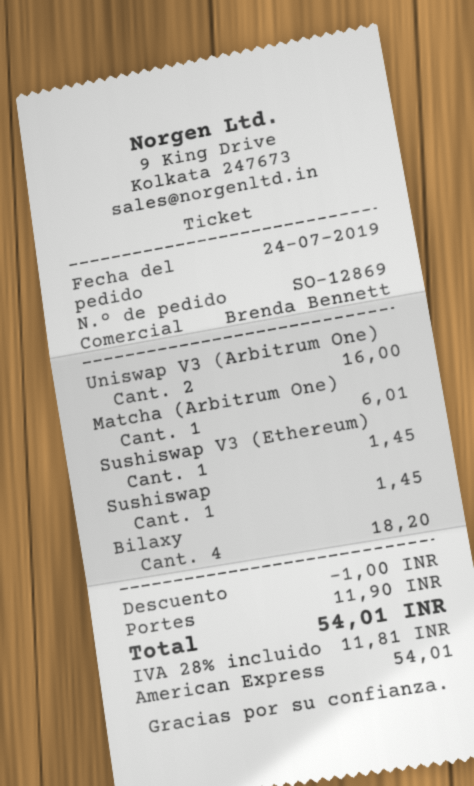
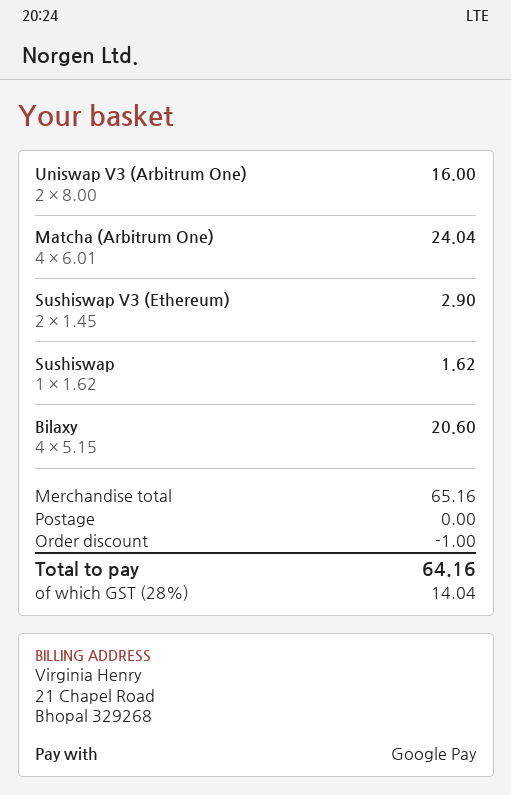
payment method: American Express -> Google Pay
Matcha (Arbitrum One): 1 for 6.01 -> 4 for 24.04
Sushiswap V3 (Ethereum): 1 for 1.45 -> 2 for 2.90
Sushiswap: 1 for 1.45 -> 1 for 1.62
Bilaxy: 4 for 18.20 -> 4 for 20.60
shipping: 11.90 -> 0.00
tax: 28% = 11.81 -> 28% = 14.04
total: 54.01 -> 64.16

